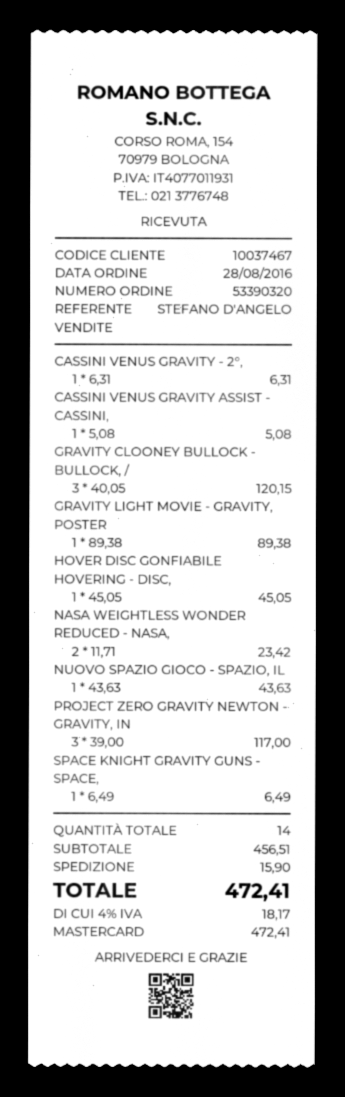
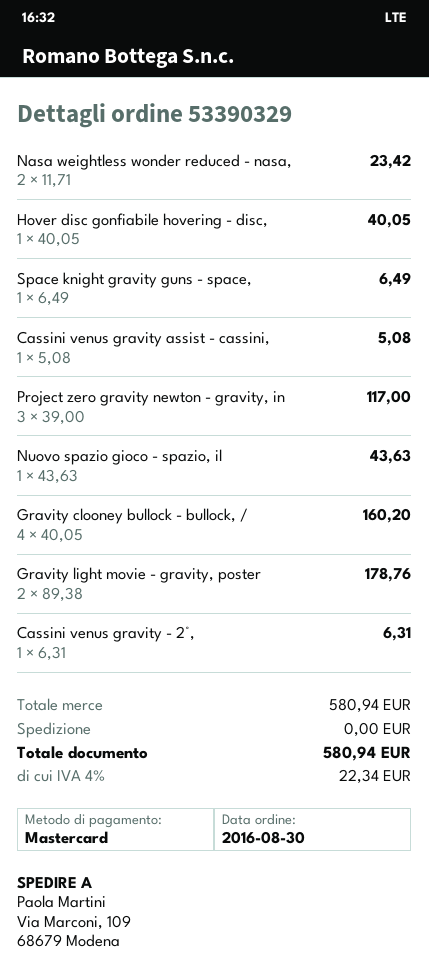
order number: 53390320 -> 53390329
order date: 2016-08-28 -> 2016-08-30
GRAVITY CLOONEY BULLOCK - BULLOCK, /: 3 x 40.05 = 120.15 -> 4 x 40.05 = 160.20
GRAVITY LIGHT MOVIE - GRAVITY, POSTER: 1 x 89.38 = 89.38 -> 2 x 89.38 = 178.76
HOVER DISC GONFIABILE HOVERING - DISC,: 1 x 45.05 = 45.05 -> 1 x 40.05 = 40.05
subtotal: 456.51 -> 580.94
shipping: 15.90 -> 0.00
tax: 4% = 18.17 -> 4% = 22.34
total: 472.41 -> 580.94

